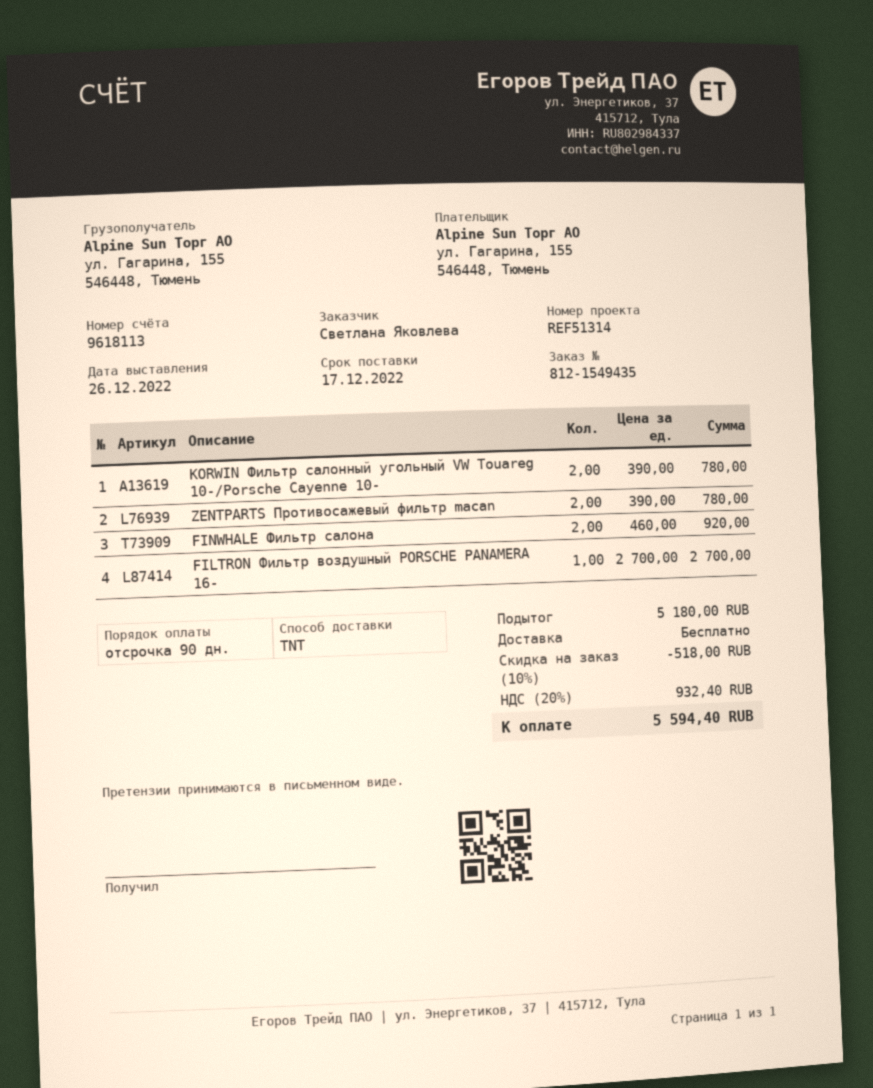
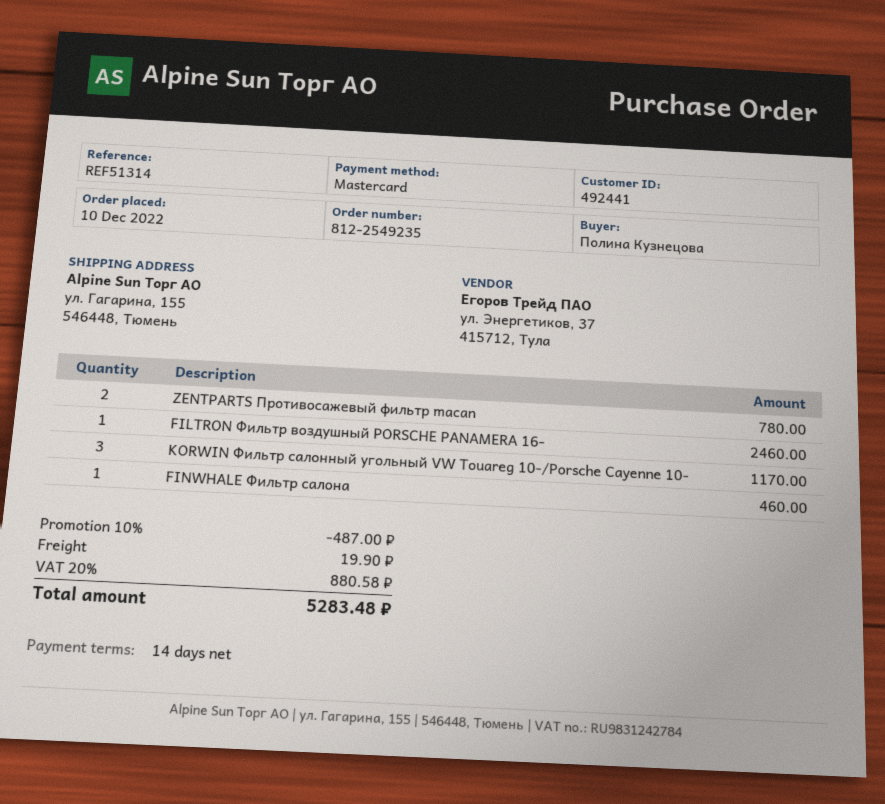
order number: 812-1549435 -> 812-2549235
payment terms: 90 days -> 14 days
ordered by: Светлана Яковлева -> Полина Кузнецова
KORWIN Фильтр салонный угольный VW Touareg 10-/Porsche Cayenne 10-: 2 for 780.00 -> 3 for 1170.00
FINWHALE Фильтр салона: 2 for 920.00 -> 1 for 460.00
FILTRON Фильтр воздушный PORSCHE PANAMERA 16-: 1 for 2700.00 -> 1 for 2460.00
discount: 10% = 518.00 -> 10% = 487.00
shipping: 0.00 -> 19.90
tax: 20% = 932.40 -> 20% = 880.58
total: 5594.40 -> 5283.48

